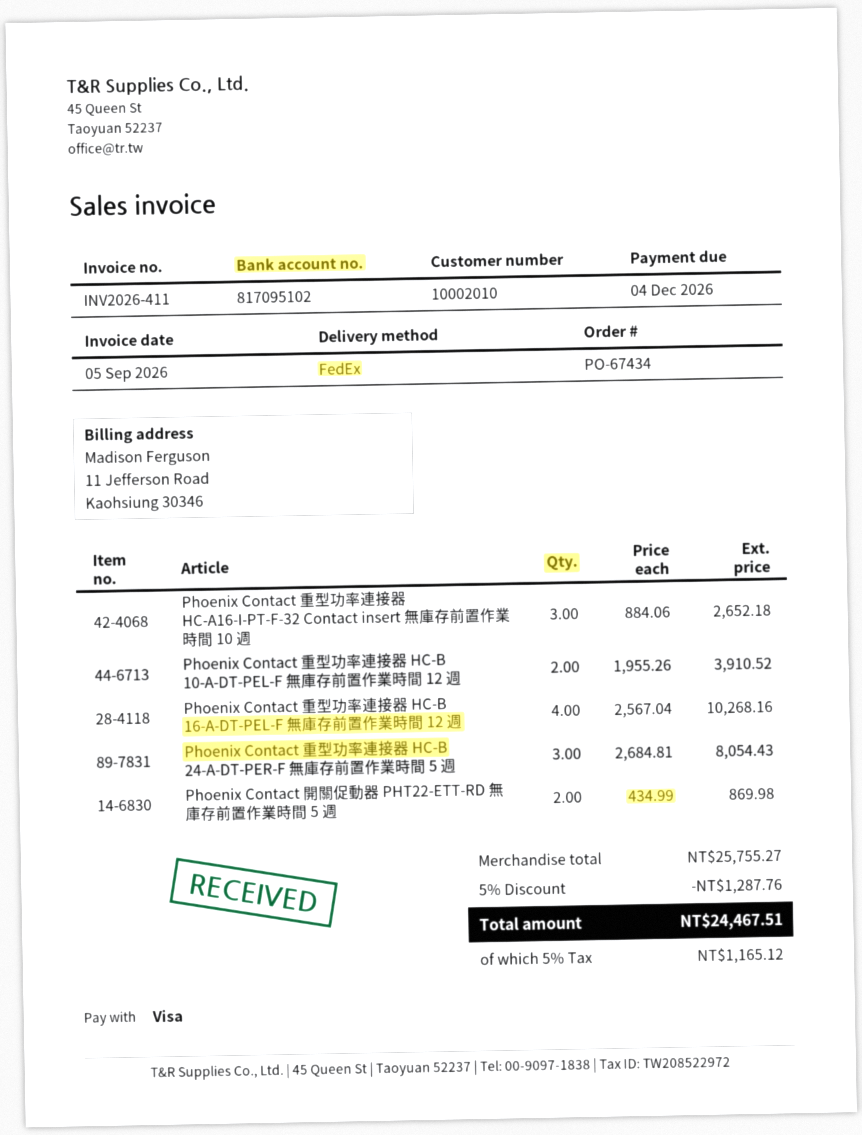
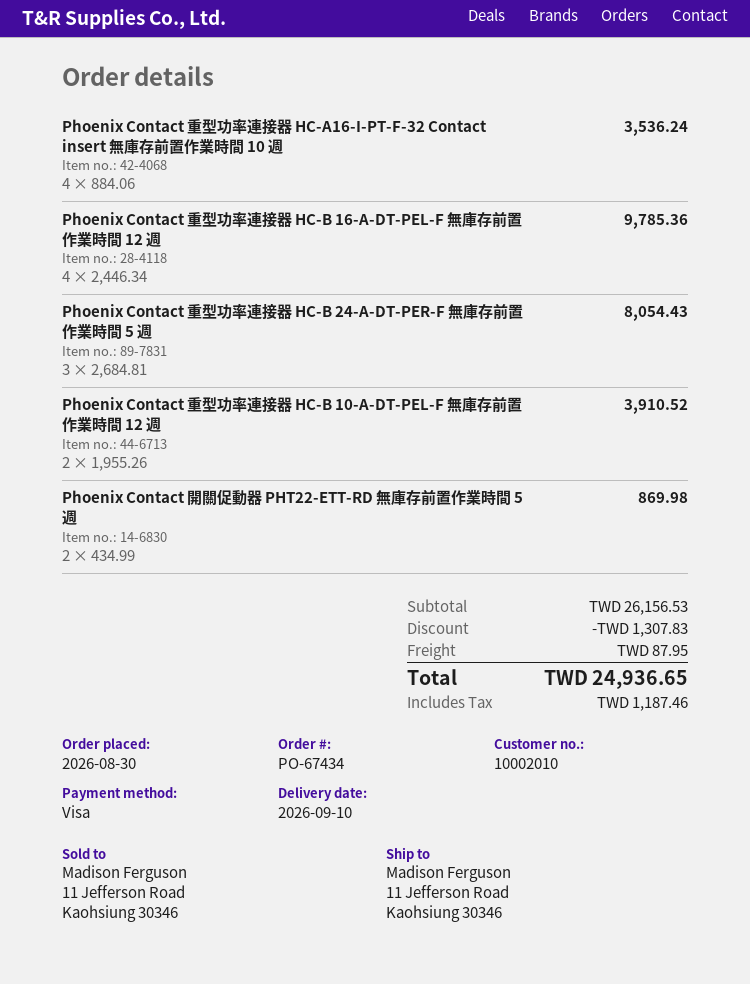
Phoenix Contact 重型功率連接器 HC-A16-I-PT-F-32 Contact insert 無庫存前置作業時間 10 週: 3 x 884.06 = 2652.18 -> 4 x 884.06 = 3536.24
Phoenix Contact 重型功率連接器 HC-B 16-A-DT-PEL-F 無庫存前置作業時間 12 週: 4 x 2567.04 = 10268.16 -> 4 x 2446.34 = 9785.36
subtotal: 25755.27 -> 26156.53
discount: 1287.76 -> 1307.83
shipping: none -> 87.95
tax: 1165.12 -> 1187.46
total: 24467.51 -> 24936.65

